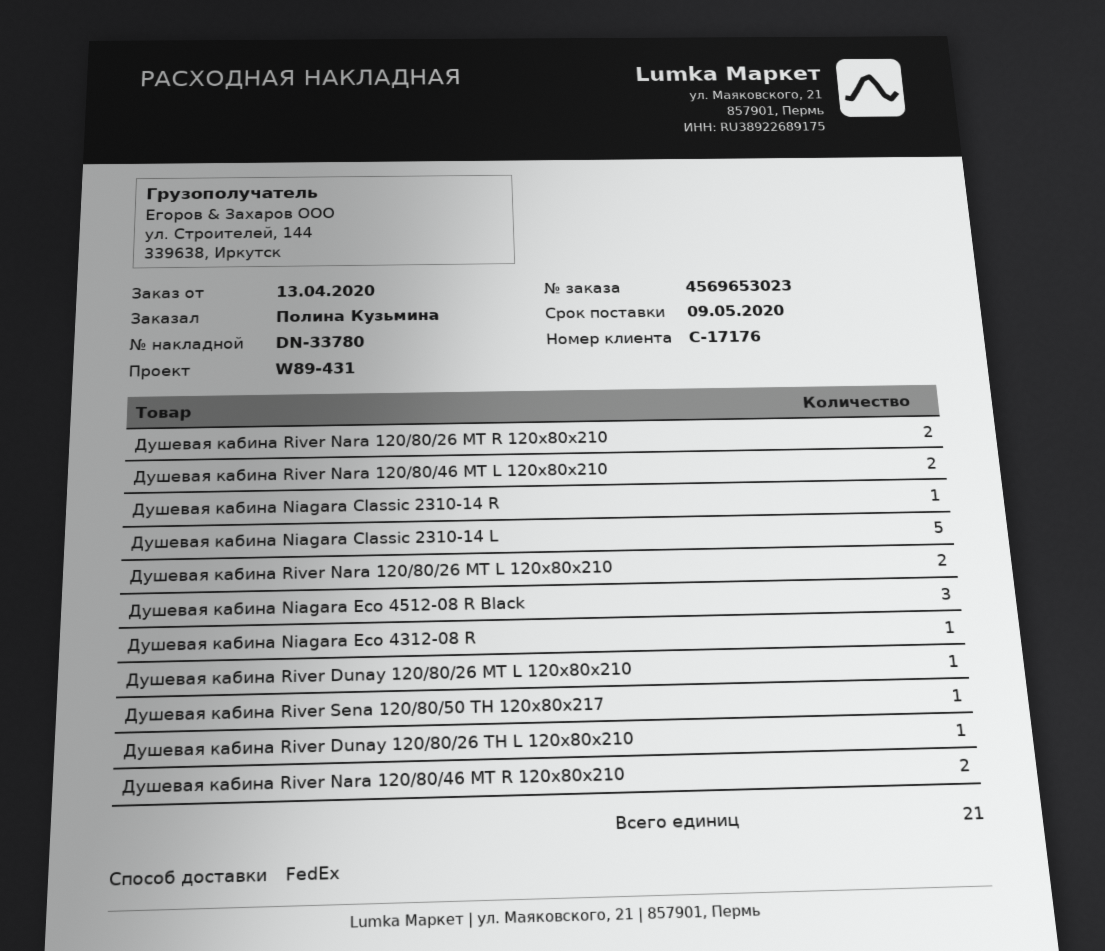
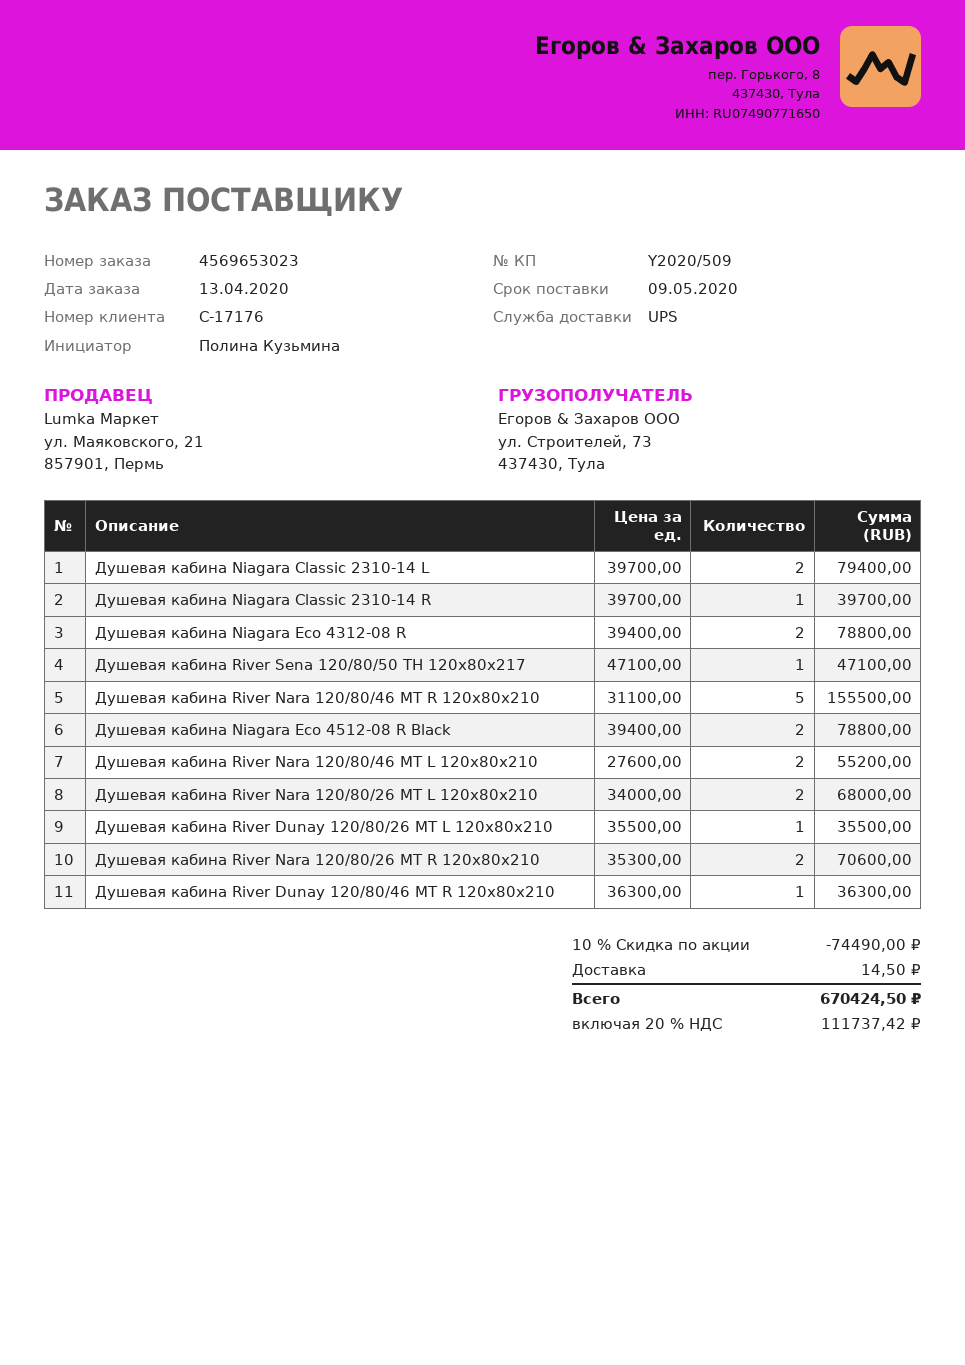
shipping method: FedEx -> UPS
ship to: ул. Строителей, 144, 339638, Иркутск -> ул. Строителей, 73, 437430, Тула
Душевая кабина Niagara Classic 2310-14 L: 5 -> 2
Душевая кабина Niagara Eco 4512-08 R Black: 3 -> 2
Душевая кабина Niagara Eco 4312-08 R: 1 -> 2
Душевая кабина River Dunay 120/80/26 ТН L 120х80х210: 1 -> none
Душевая кабина River Nara 120/80/46 МТ R 120х80х210: 2 -> 5
Душевая кабина River Dunay 120/80/46 МТ R 120х80х210: none -> 1

